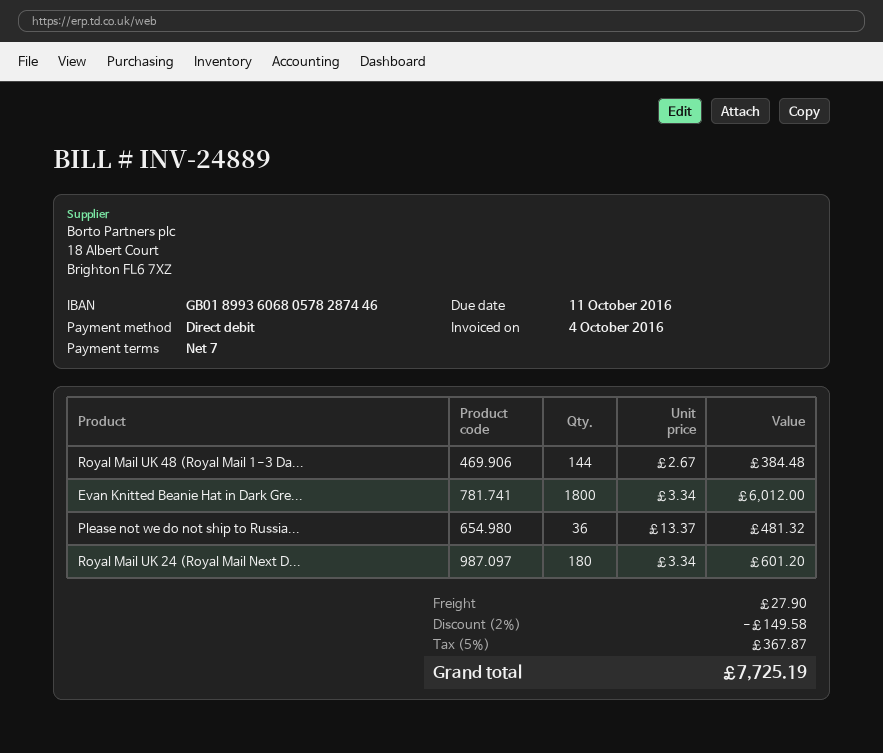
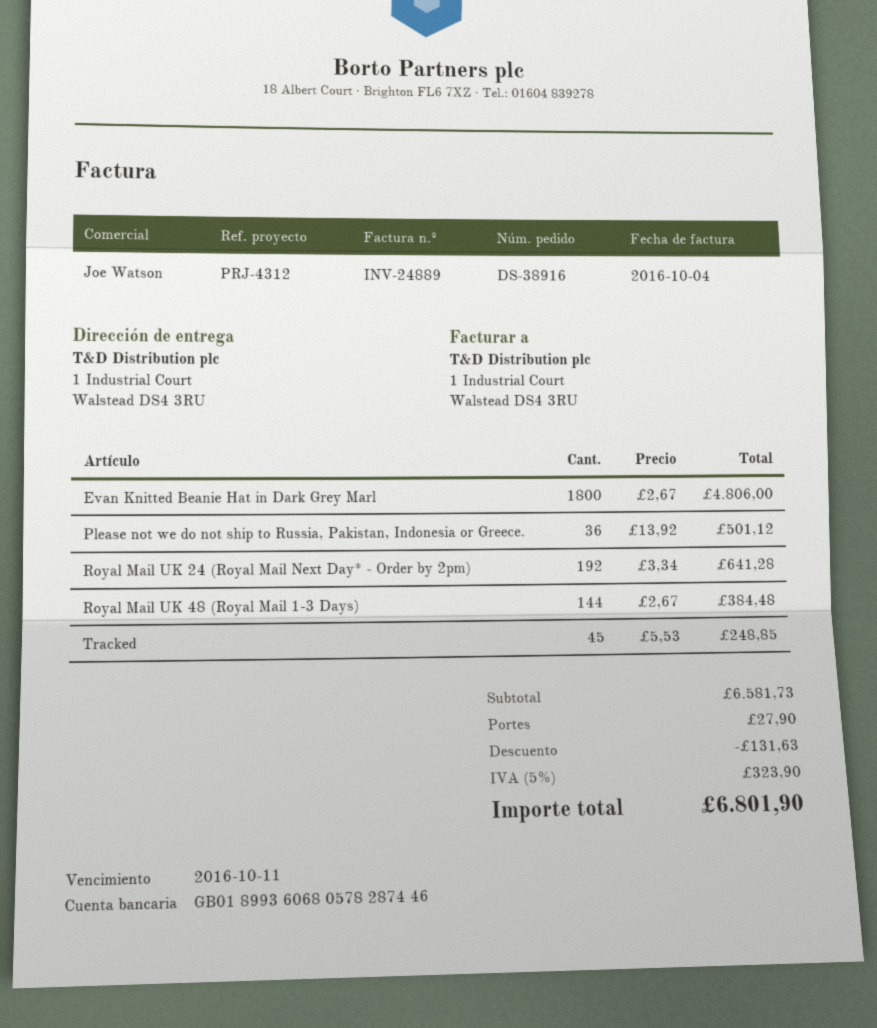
Evan Knitted Beanie Hat in Dark Gre...: 1800 x 3.34 = 6012.00 -> 1800 x 2.67 = 4806.00
Please not we do not ship to Russia...: 36 x 13.37 = 481.32 -> 36 x 13.92 = 501.12
Royal Mail UK 24 (Royal Mail Next D...: 180 x 3.34 = 601.20 -> 192 x 3.34 = 641.28
Tracked: none -> 45 x 5.53 = 248.85
discount: 149.58 -> 131.63
tax: 5% = 367.87 -> 5% = 323.90
total: 7725.19 -> 6801.90

